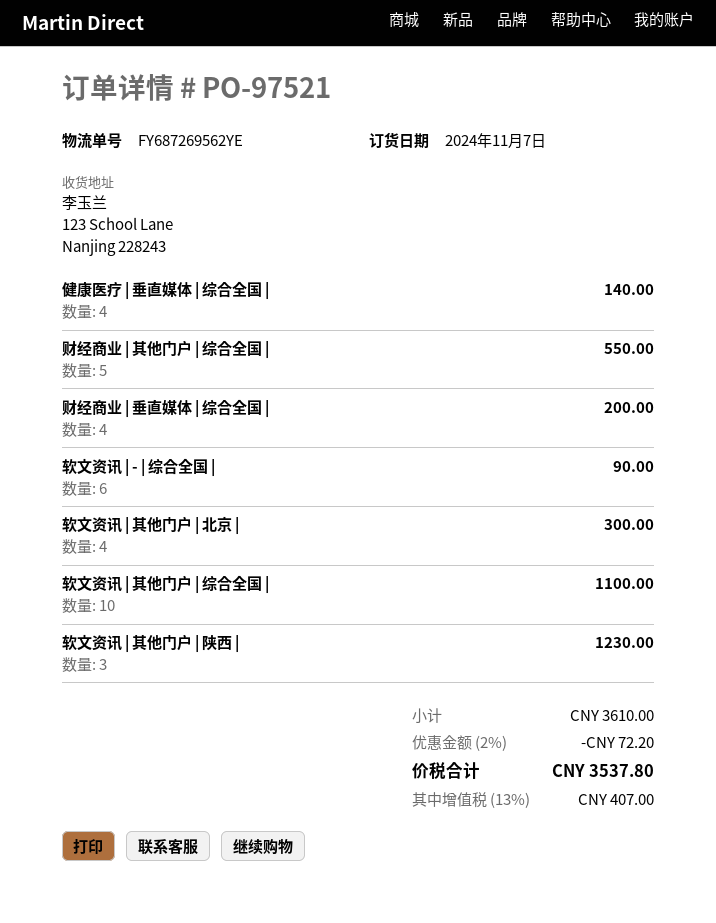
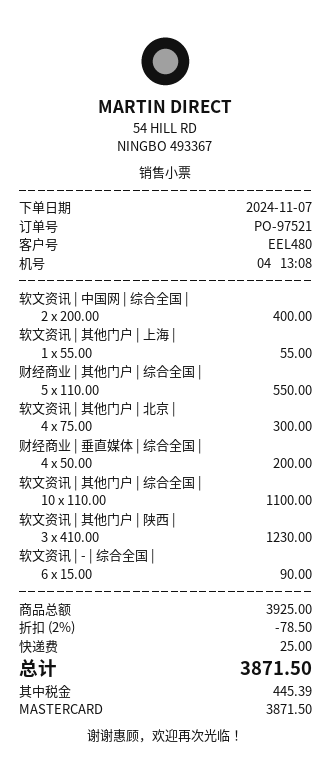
健康医疗 | 垂直媒体 | 综合全国 |: 4 for 140.00 -> none
软文资讯 | 中国网 | 综合全国 |: none -> 2 for 400.00
软文资讯 | 其他门户 | 上海 |: none -> 1 for 55.00
subtotal: 3610.00 -> 3925.00
discount: 2% = 72.20 -> 2% = 78.50
shipping: none -> 25.00
tax: 407.00 -> 445.39
total: 3537.80 -> 3871.50

